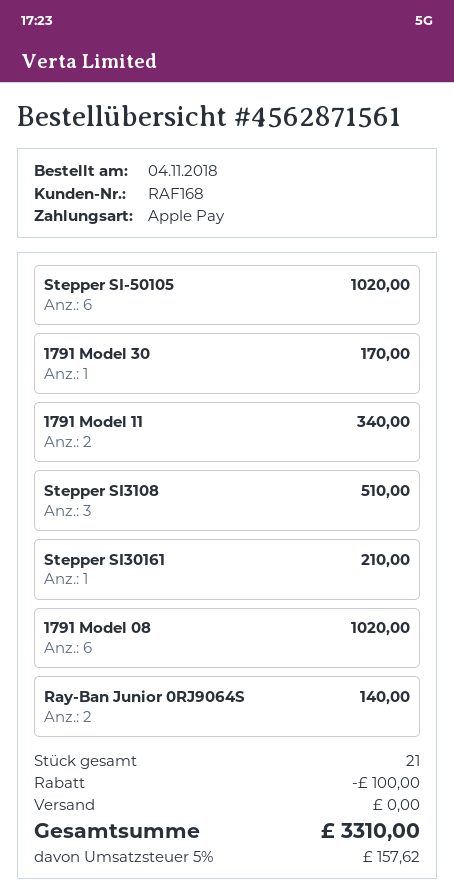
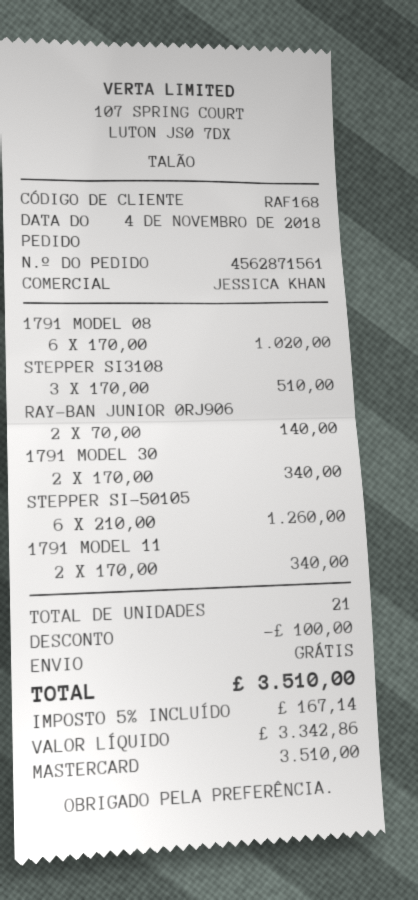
payment method: Apple Pay -> Mastercard
Stepper SI-50105: 6 for 1020.00 -> 6 for 1260.00
1791 Model 30: 1 for 170.00 -> 2 for 340.00
Stepper SI30161: 1 for 210.00 -> none
tax: 5% = 157.62 -> 5% = 167.14
total: 3310.00 -> 3510.00

